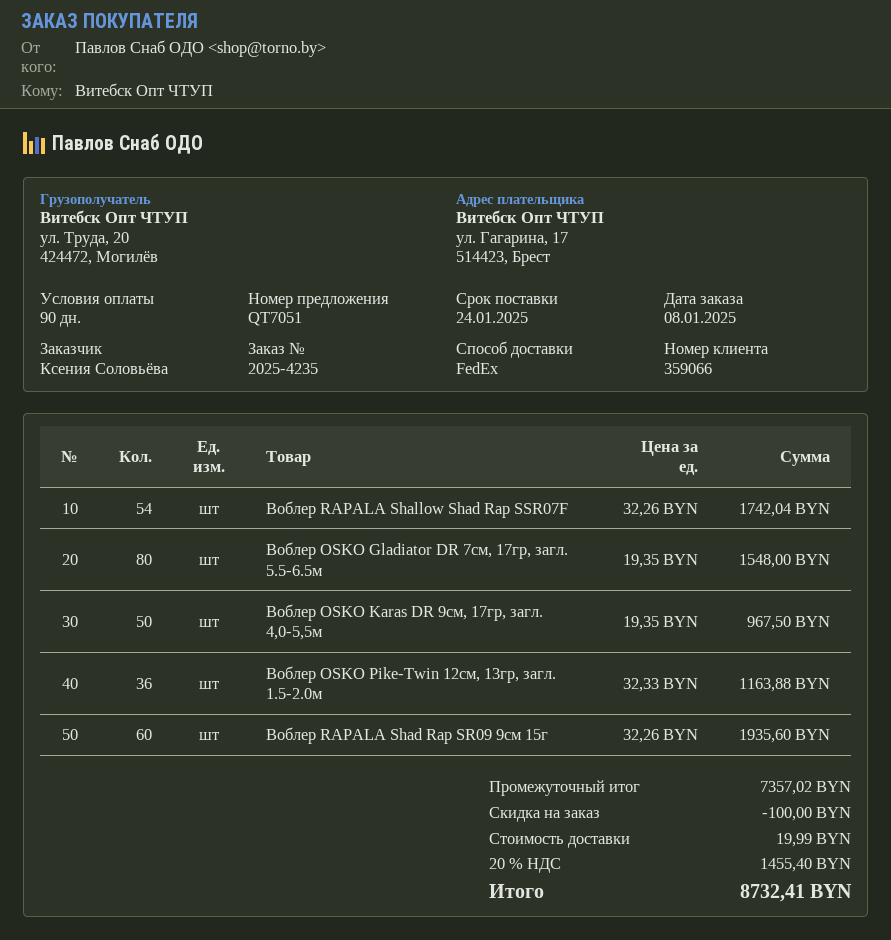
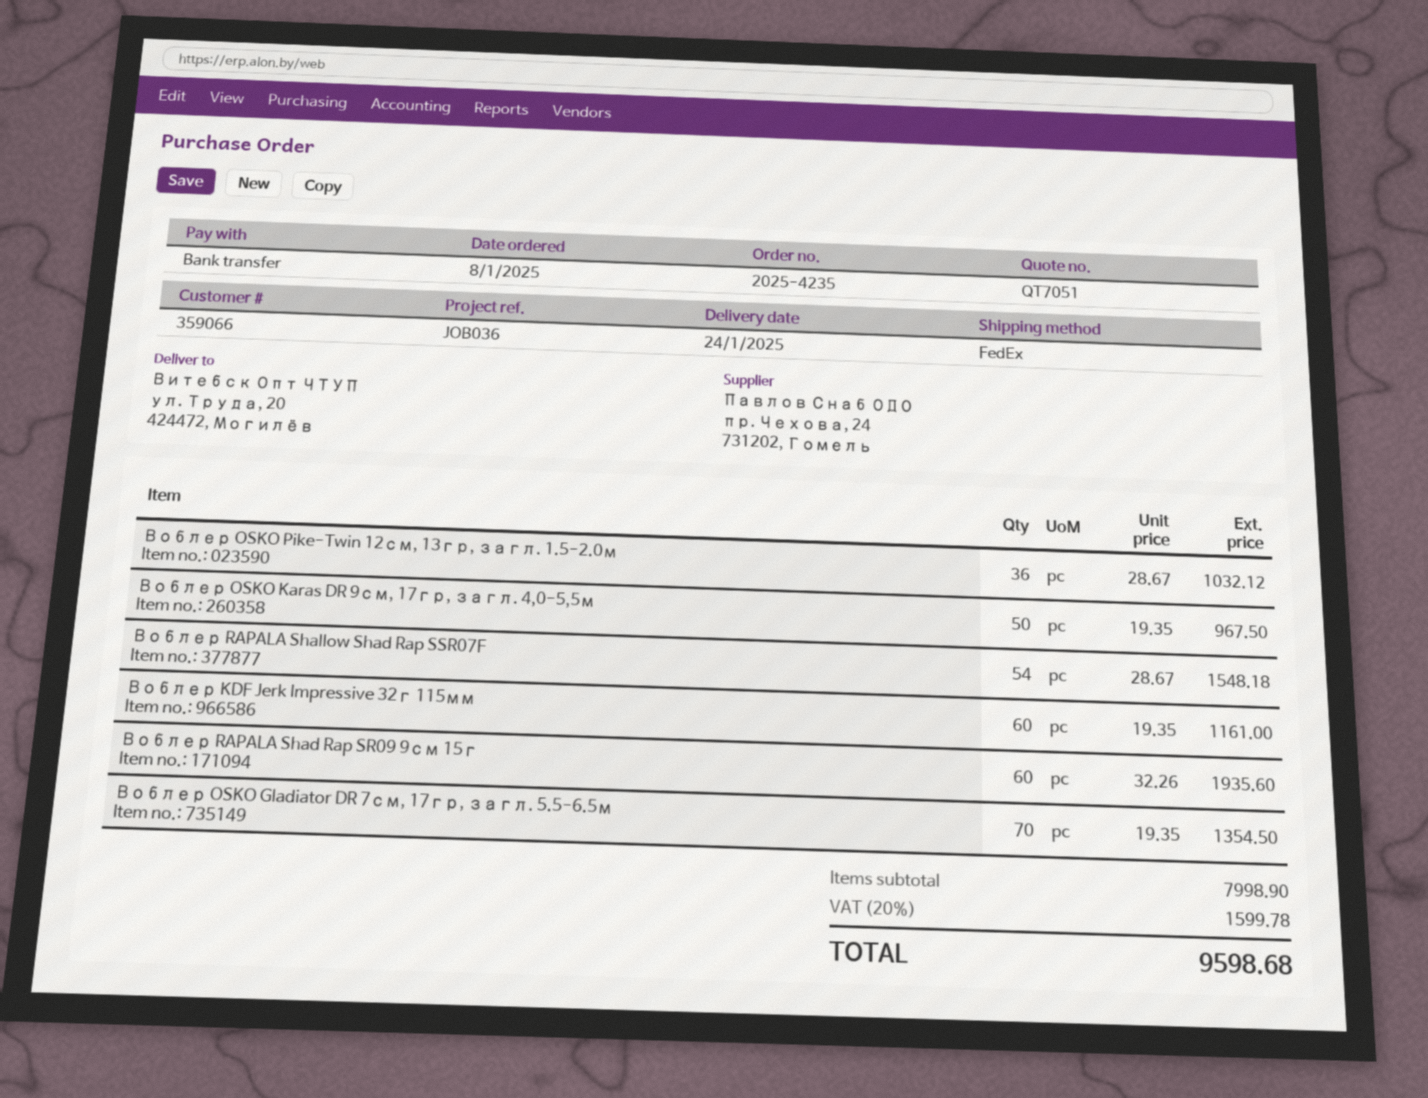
Воблер RAPALA Shallow Shad Rap SSR07F: 54 x 32.26 = 1742.04 -> 54 x 28.67 = 1548.18
Воблер OSKO Gladiator DR 7см, 17гр, загл. 5.5-6.5м: 80 x 19.35 = 1548.00 -> 70 x 19.35 = 1354.50
Воблер OSKO Pike-Twin 12см, 13гр, загл. 1.5-2.0м: 36 x 32.33 = 1163.88 -> 36 x 28.67 = 1032.12
Воблер KDF Jerk Impressive 32г 115мм: none -> 60 x 19.35 = 1161.00
subtotal: 7357.02 -> 7998.90
discount: 100.00 -> none
shipping: 19.99 -> none
tax: 20% = 1455.40 -> 20% = 1599.78
total: 8732.41 -> 9598.68

